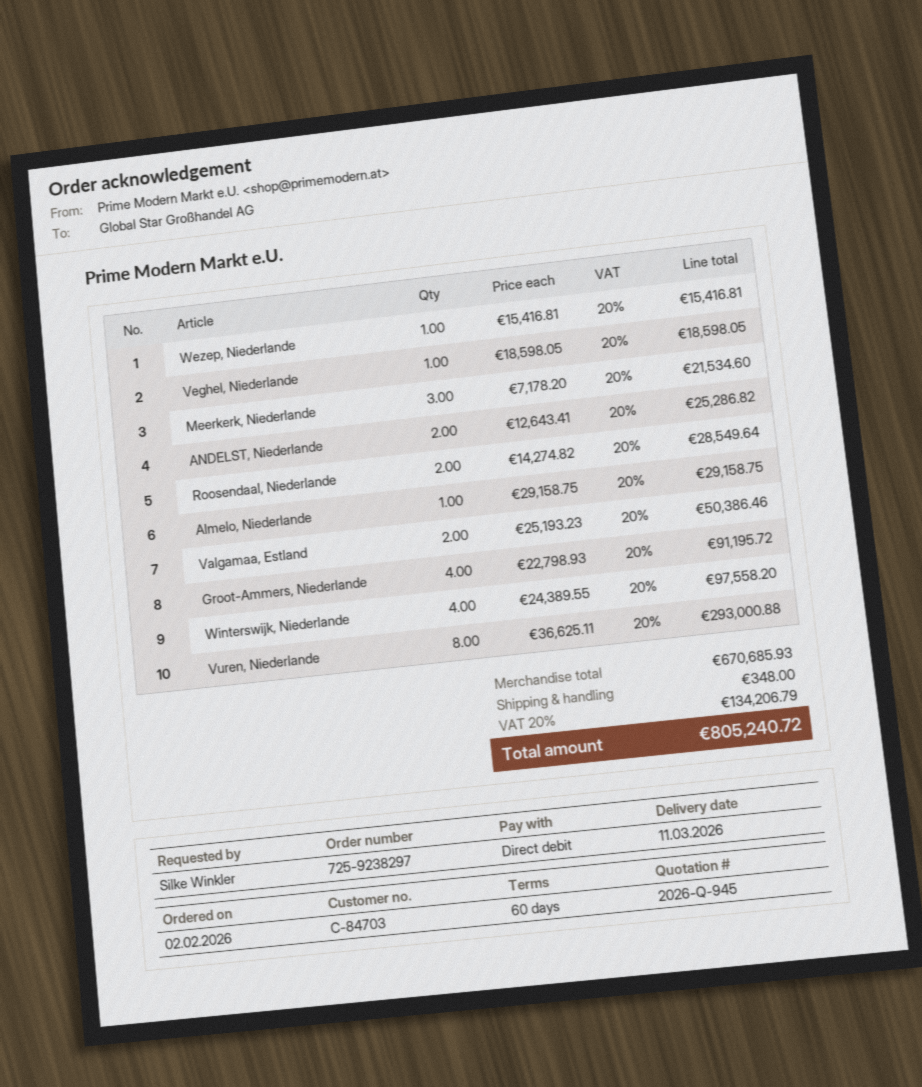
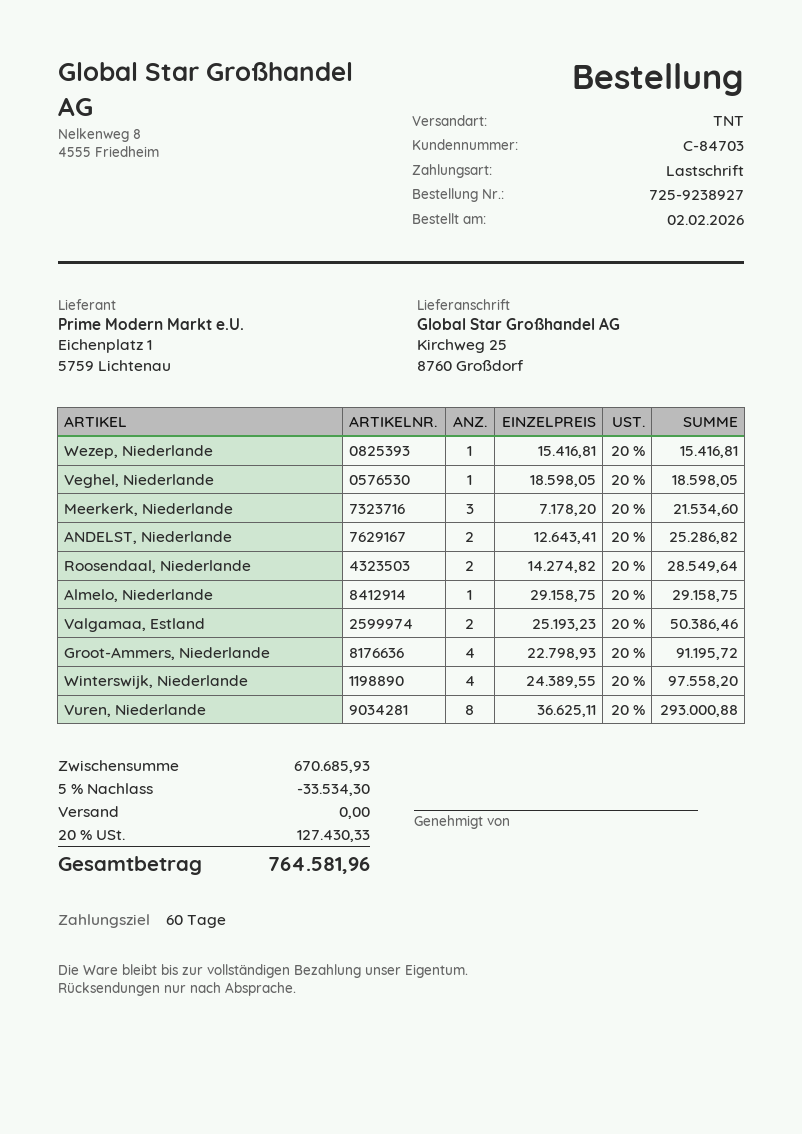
order number: 725-9238297 -> 725-9238927
discount: none -> 5% = 33534.30
shipping: 348.00 -> 0.00
tax: 20% = 134206.79 -> 20% = 127430.33
total: 805240.72 -> 764581.96

